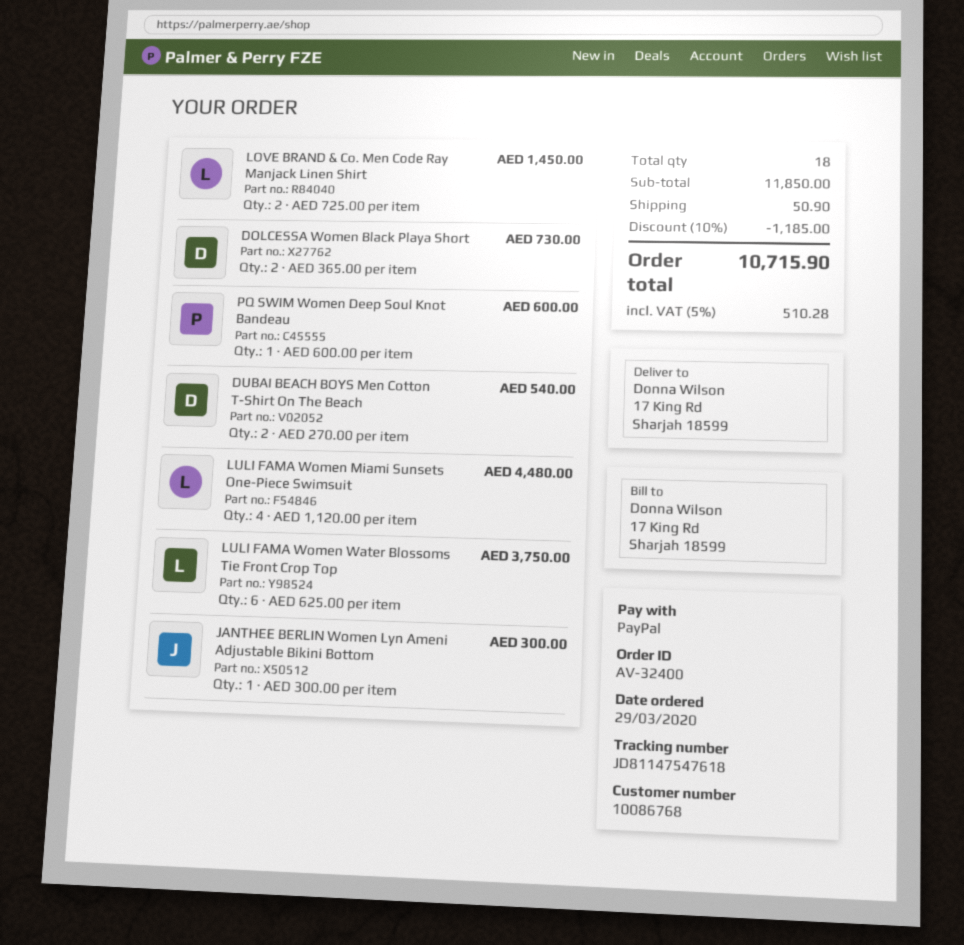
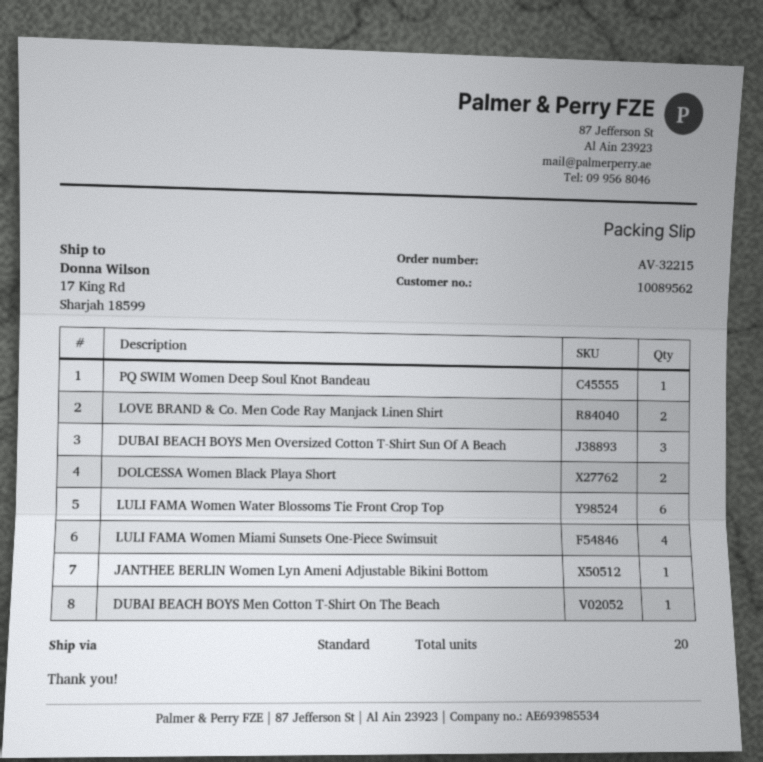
order number: AV-32400 -> AV-32215
customer number: 10086768 -> 10089562
DUBAI BEACH BOYS Men Cotton T-Shirt On The Beach: 2 -> 1
DUBAI BEACH BOYS Men Oversized Cotton T-Shirt Sun Of A Beach: none -> 3
total quantity: 18 -> 20

